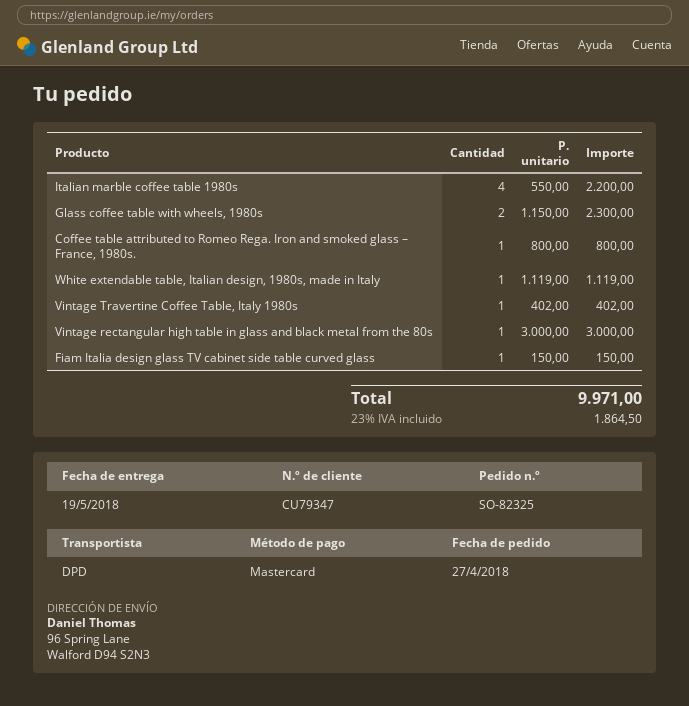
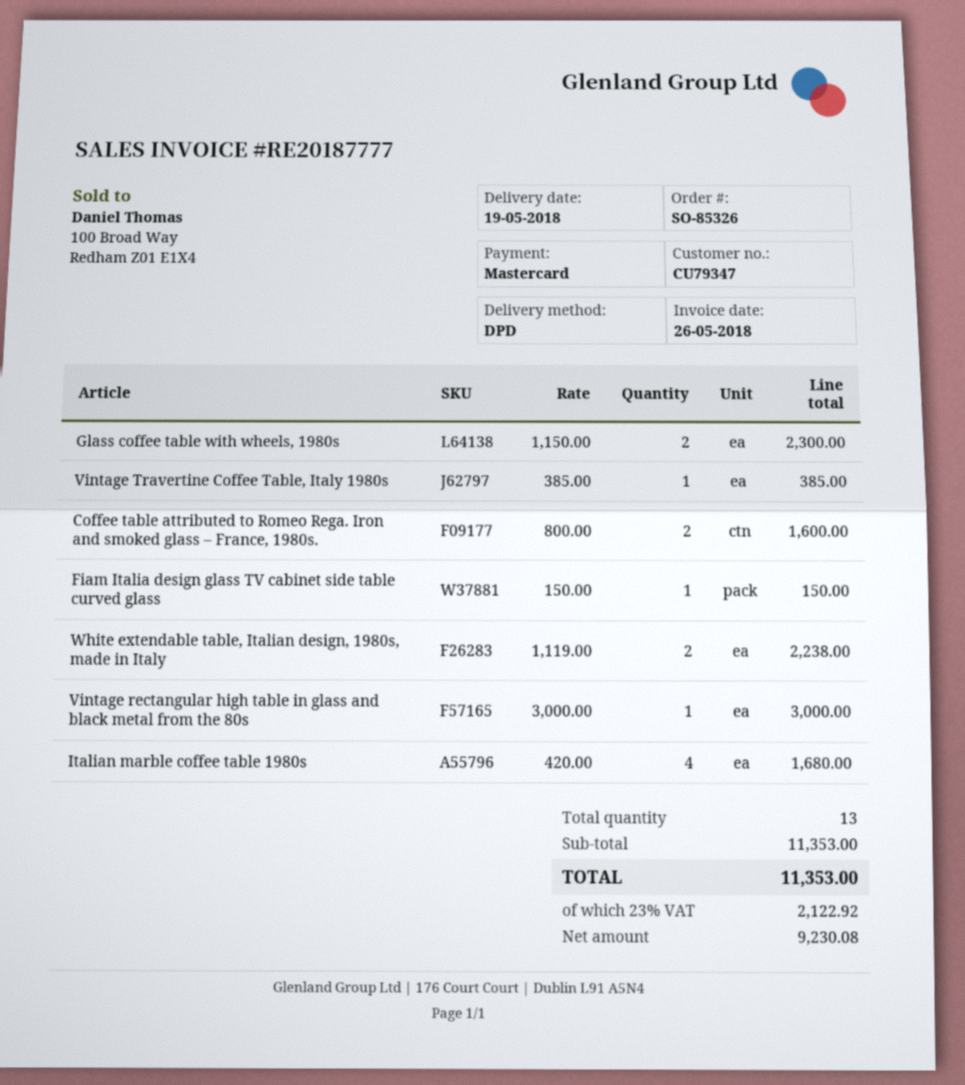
order number: SO-82325 -> SO-85326
Italian marble coffee table 1980s: 4 x 550.00 = 2200.00 -> 4 x 420.00 = 1680.00
Coffee table attributed to Romeo Rega. Iron and smoked glass – France, 1980s.: 1 x 800.00 = 800.00 -> 2 x 800.00 = 1600.00
White extendable table, Italian design, 1980s, made in Italy: 1 x 1119.00 = 1119.00 -> 2 x 1119.00 = 2238.00
Vintage Travertine Coffee Table, Italy 1980s: 1 x 402.00 = 402.00 -> 1 x 385.00 = 385.00
tax: 23% = 1864.50 -> 23% = 2122.92
total: 9971.00 -> 11353.00

